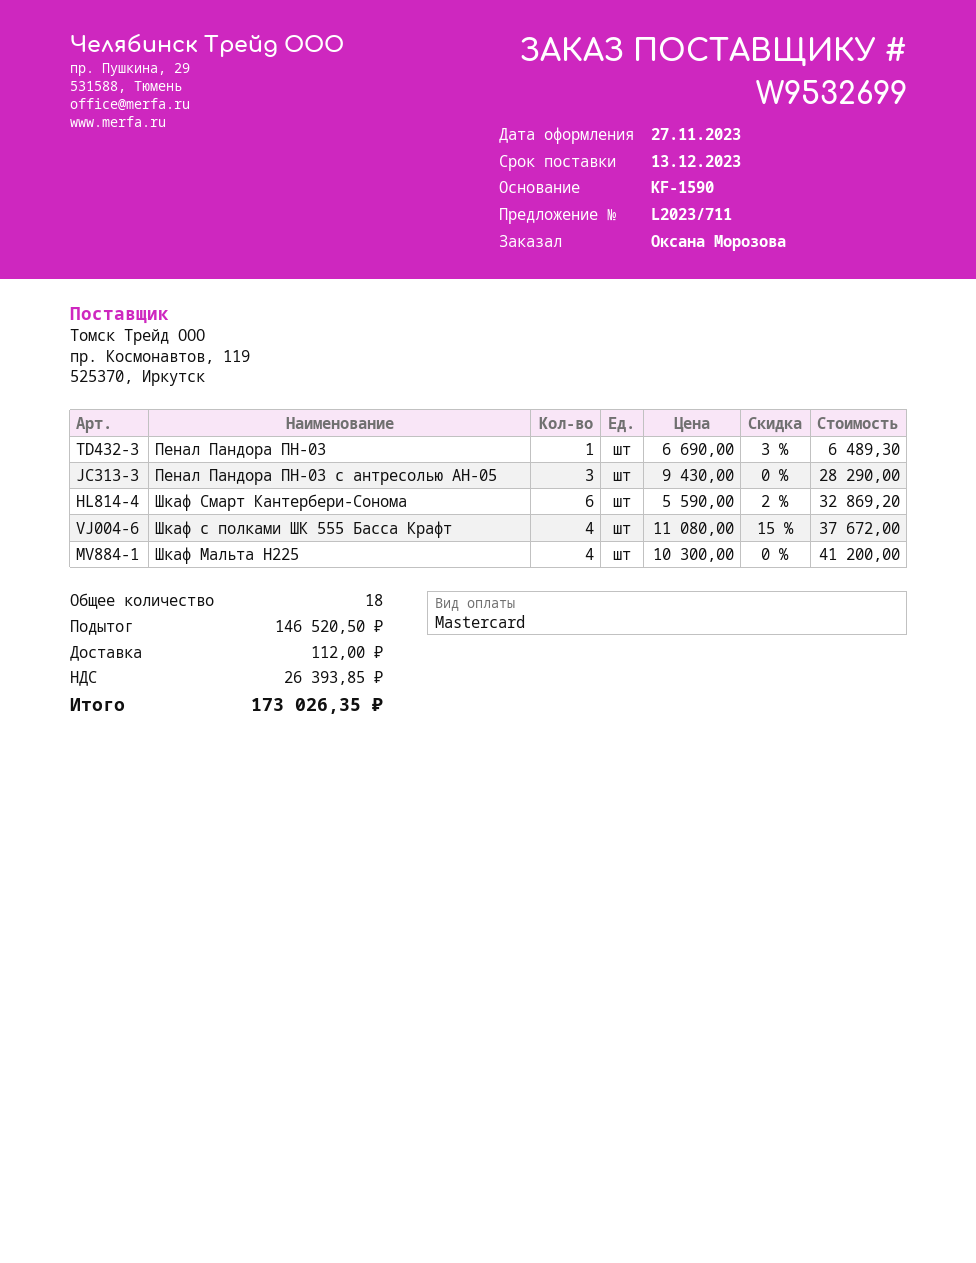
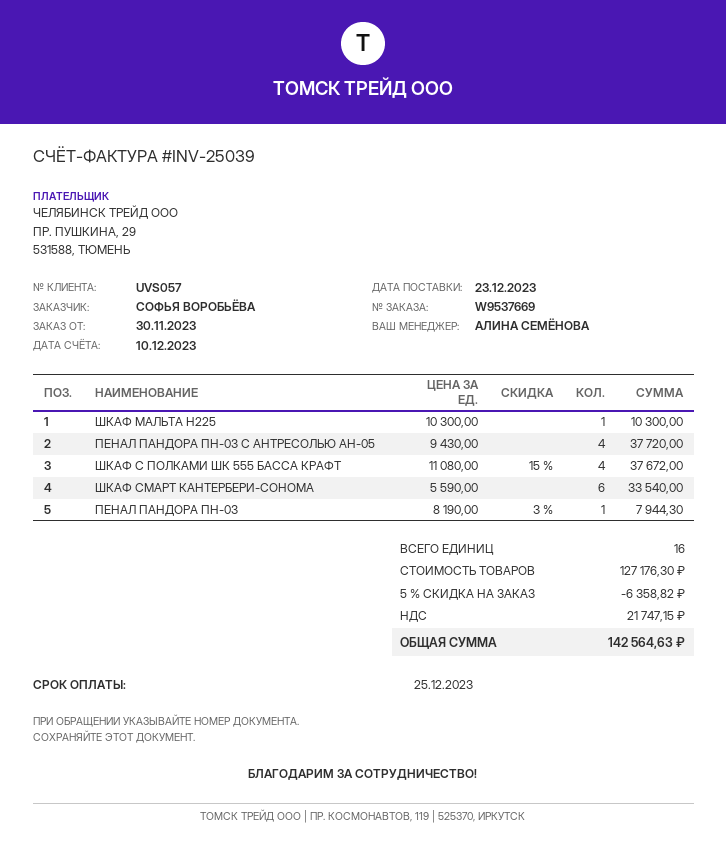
order number: W9532699 -> W9537669
order date: 2023-11-27 -> 2023-11-30
delivery date: 2023-12-13 -> 2023-12-23
ordered by: Оксана Морозова -> СОФЬЯ ВОРОБЬЁВА
Пенал Пандора ПН-03: 1 x 6690.00 - 3% = 6489.30 -> 1 x 8190.00 - 3% = 7944.30
Пенал Пандора ПН-03 с антресолью АН-05: 3 x 9430.00 = 28290.00 -> 4 x 9430.00 = 37720.00
Шкаф Смарт Кантербери-Сонома: 6 x 5590.00 - 2% = 32869.20 -> 6 x 5590.00 = 33540.00
Шкаф Мальта H225: 4 x 10300.00 = 41200.00 -> 1 x 10300.00 = 10300.00
total quantity: 18 -> 16
subtotal: 146520.50 -> 127176.30
discount: none -> 5% = 6358.82
shipping: 112.00 -> none
tax: 26393.85 -> 21747.15
total: 173026.35 -> 142564.63

